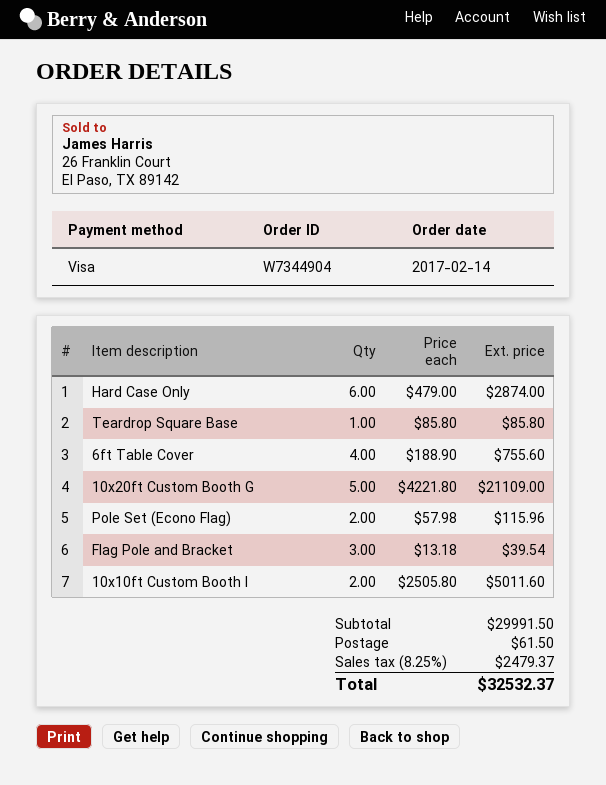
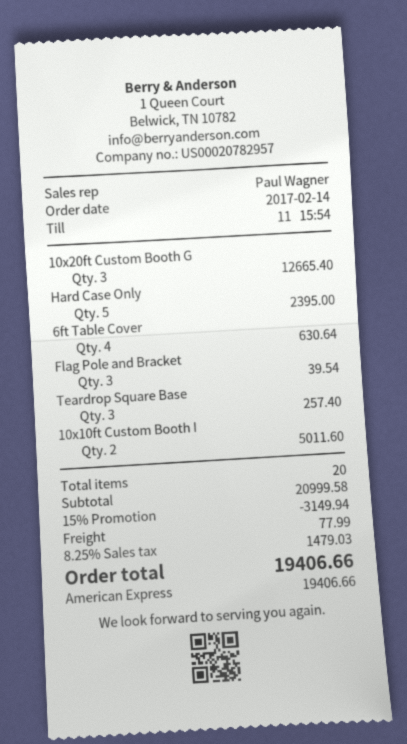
payment method: Visa -> American Express
Hard Case Only: 6 for 2874.00 -> 5 for 2395.00
Teardrop Square Base: 1 for 85.80 -> 3 for 257.40
6ft Table Cover: 4 for 755.60 -> 4 for 630.64
10x20ft Custom Booth G: 5 for 21109.00 -> 3 for 12665.40
Pole Set (Econo Flag): 2 for 115.96 -> none
subtotal: 29991.50 -> 20999.58
discount: none -> 15% = 3149.94
shipping: 61.50 -> 77.99
tax: 8.25% = 2479.37 -> 8.25% = 1479.03
total: 32532.37 -> 19406.66

